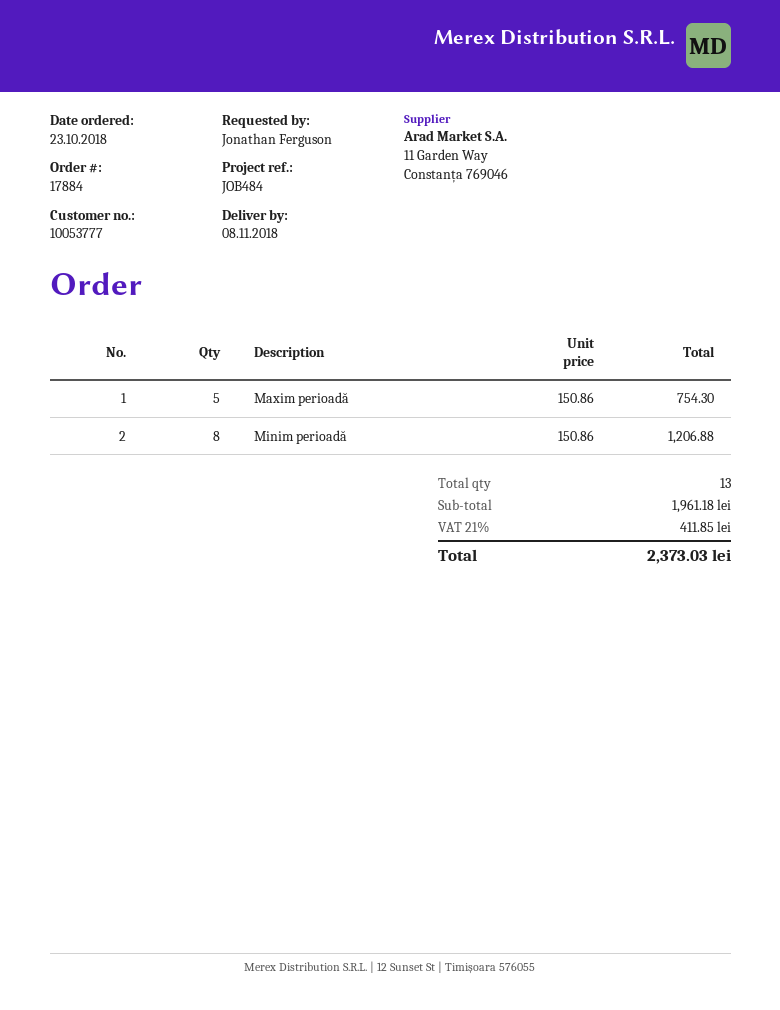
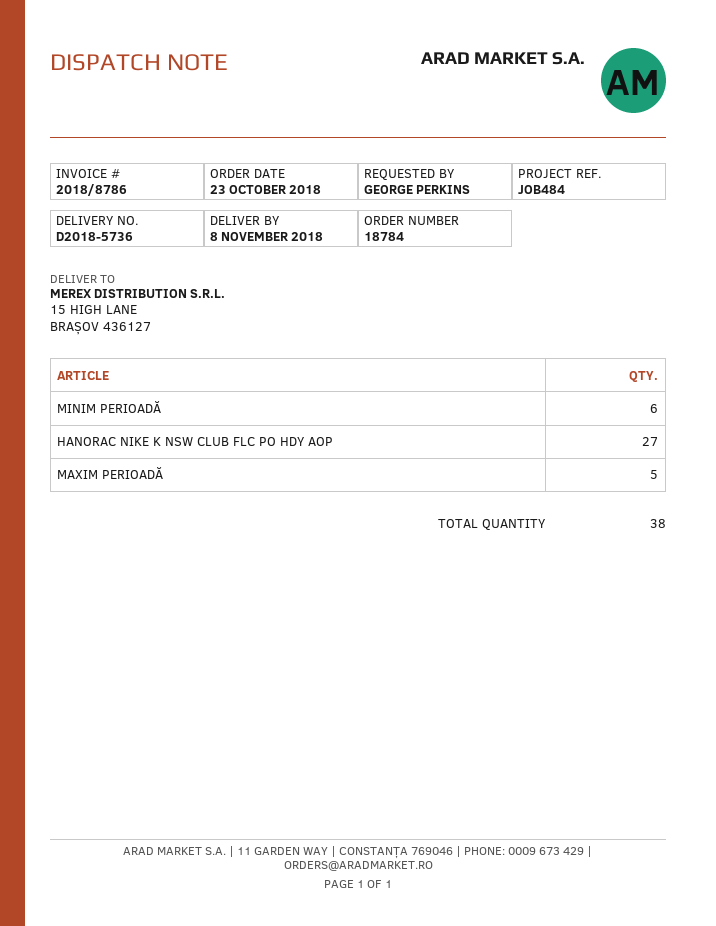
order number: 17884 -> 18784
ordered by: Jonathan Ferguson -> GEORGE PERKINS
Minim perioadă: 8 -> 6
HANORAC NIKE K NSW CLUB FLC PO HDY AOP: none -> 27
total quantity: 13 -> 38

